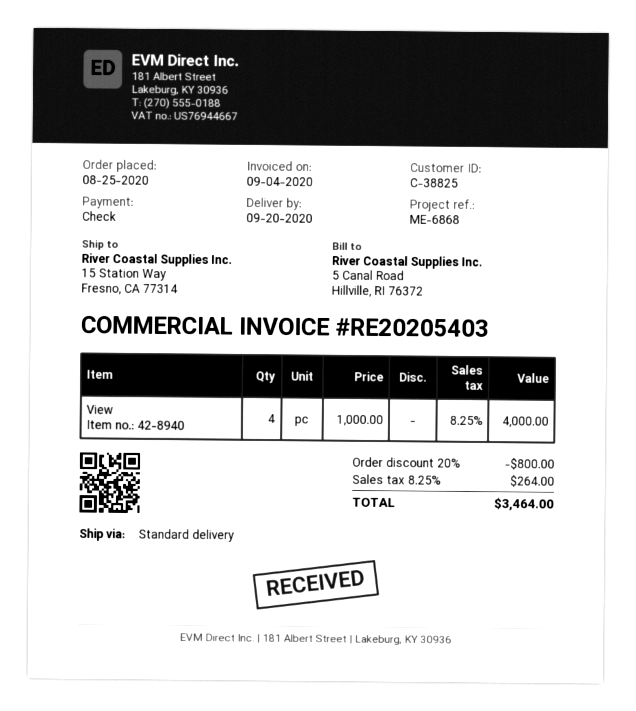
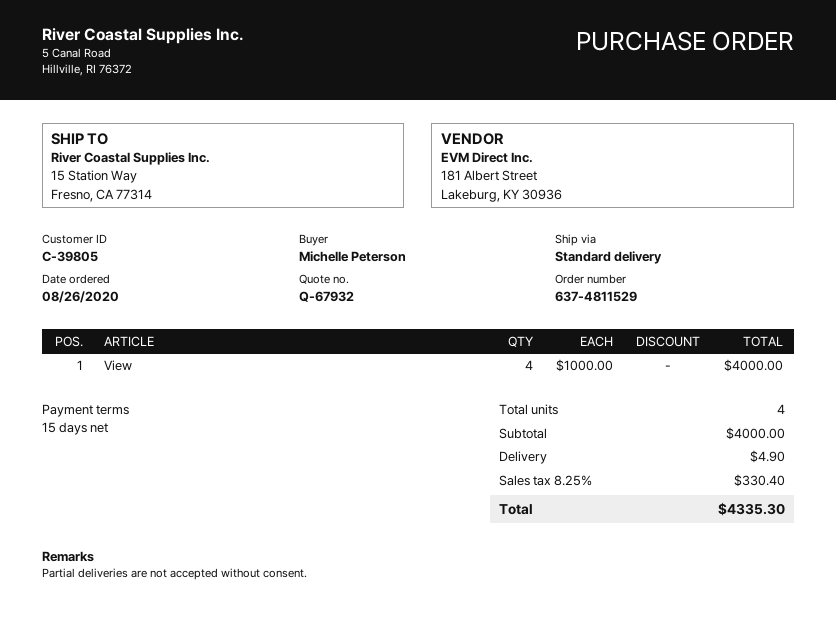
order date: 2020-08-25 -> 2020-08-26
customer number: C-38825 -> C-39805
discount: 20% = 800.00 -> none
shipping: none -> 4.90
tax: 8.25% = 264.00 -> 8.25% = 330.40
total: 3464.00 -> 4335.30

